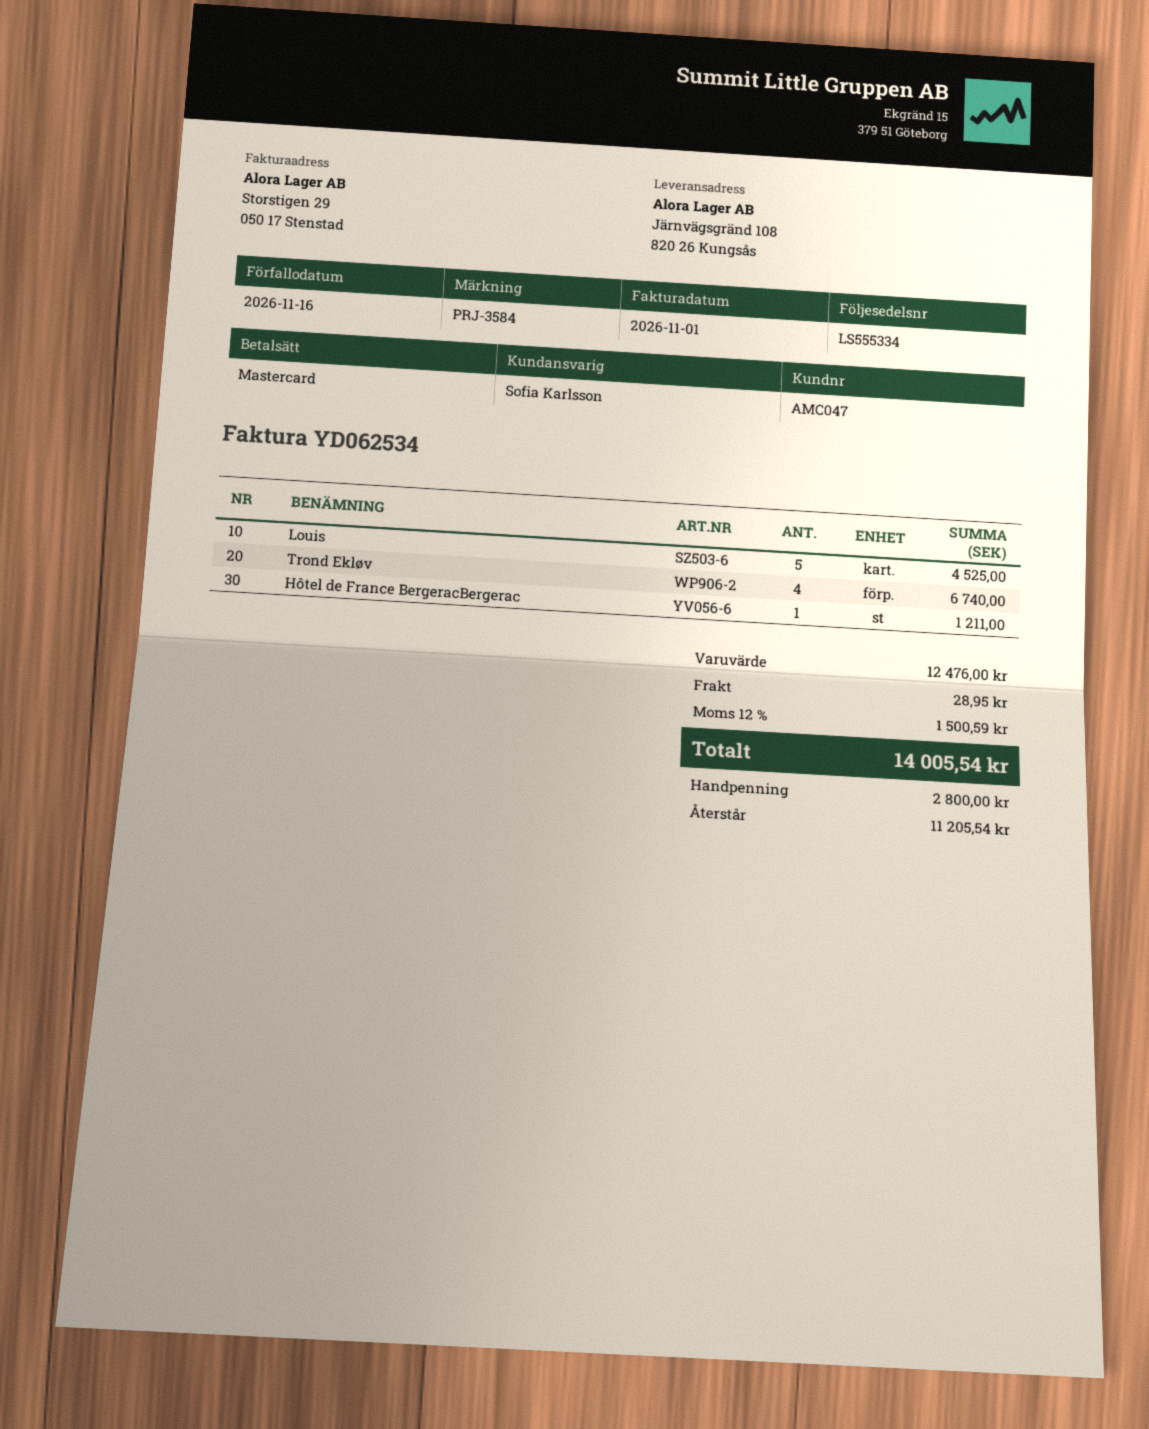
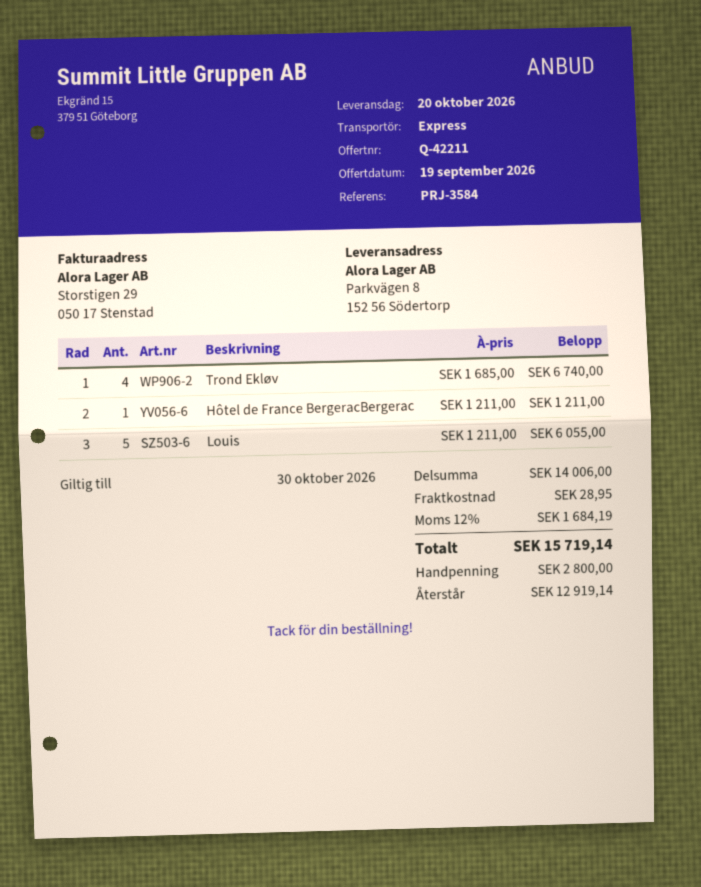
ship to: Järnvägsgränd 108, 820 26 Kungsås -> Parkvägen 8, 152 56 Södertorp
Louis: 5 for 4525.00 -> 5 for 6055.00
subtotal: 12476.00 -> 14006.00
tax: 12% = 1500.59 -> 12% = 1684.19
total: 14005.54 -> 15719.14
balance: 11205.54 -> 12919.14

